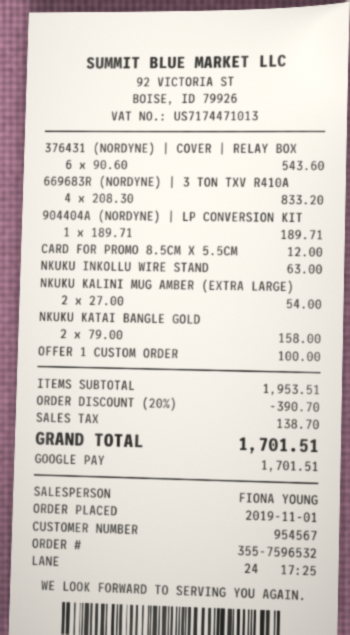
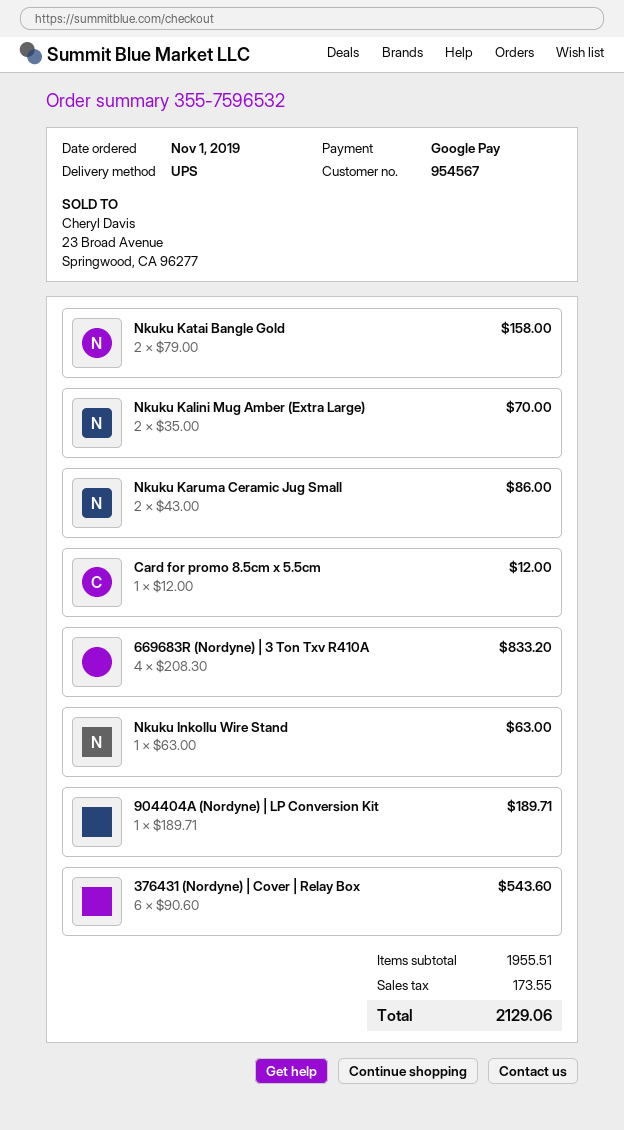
NKUKU KALINI MUG AMBER (EXTRA LARGE): 2 x 27.00 = 54.00 -> 2 x 35.00 = 70.00
OFFER 1 CUSTOM ORDER: 1 x 100.00 = 100.00 -> none
Nkuku Karuma Ceramic Jug Small: none -> 2 x 43.00 = 86.00
subtotal: 1953.51 -> 1955.51
discount: 20% = 390.70 -> none
tax: 138.70 -> 173.55
total: 1701.51 -> 2129.06

